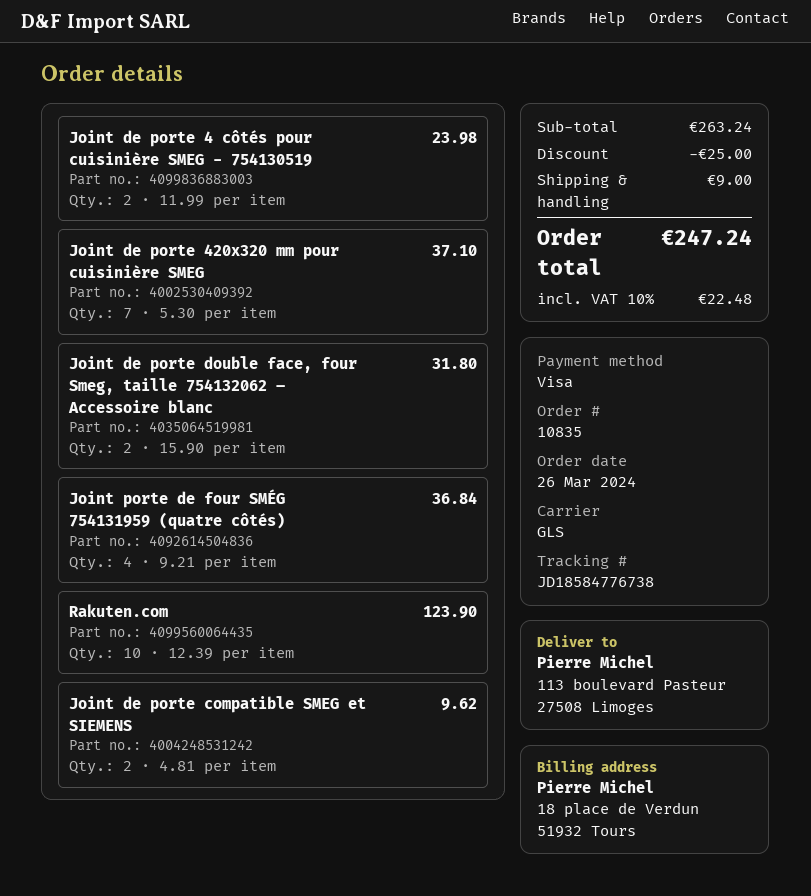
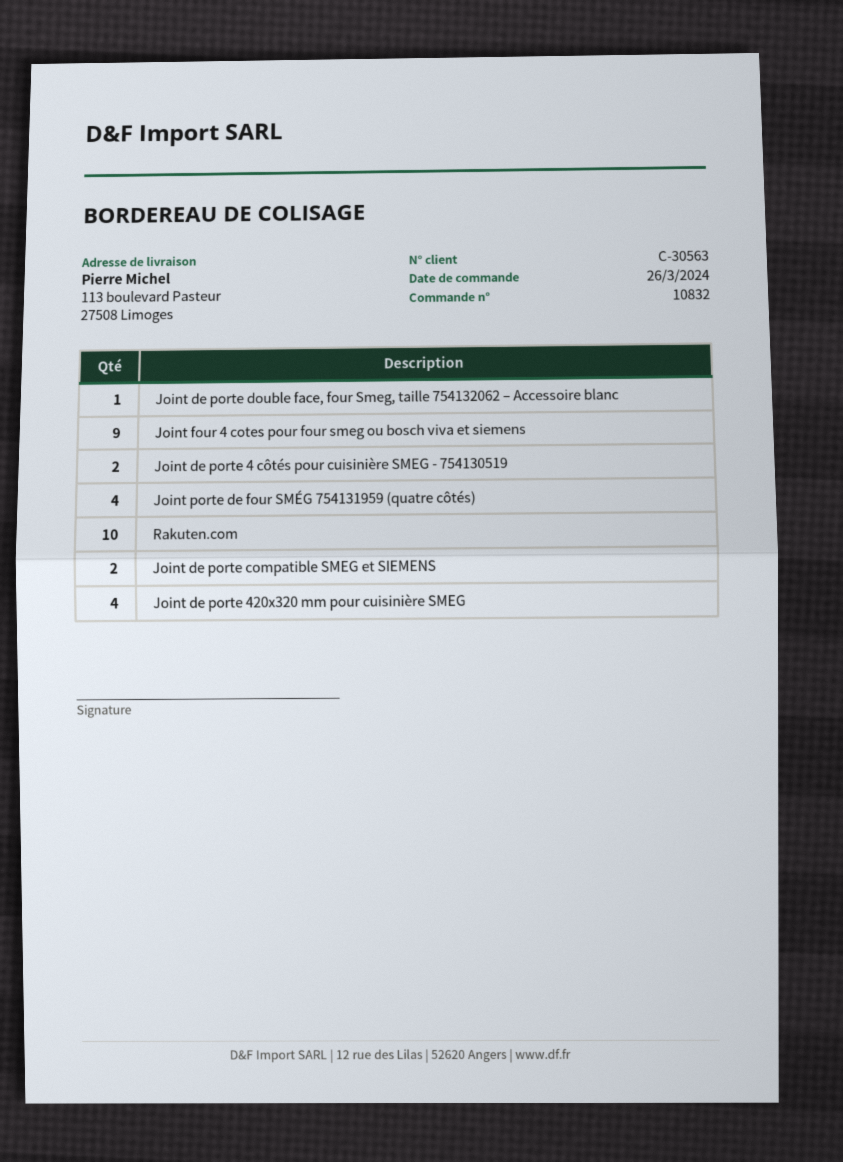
order number: 10835 -> 10832
Joint de porte 420x320 mm pour cuisinière SMEG: 7 -> 4
Joint de porte double face, four Smeg, taille 754132062 – Accessoire blanc: 2 -> 1
Joint four 4 cotes pour four smeg ou bosch viva et siemens: none -> 9

